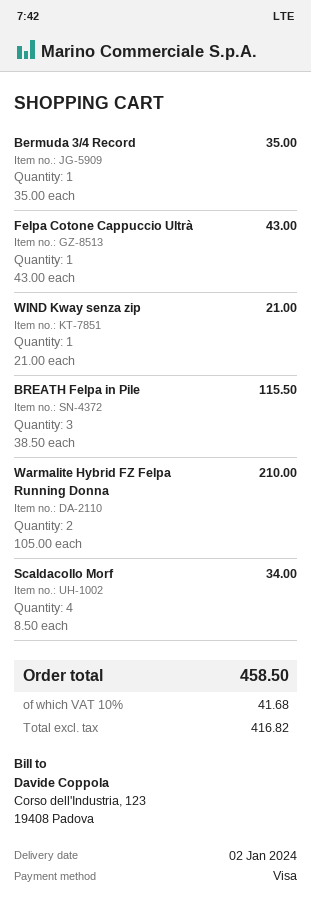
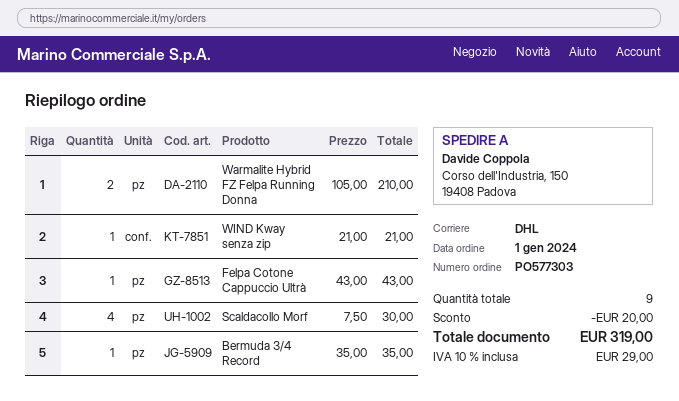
BREATH Felpa in Pile: 3 x 38.50 = 115.50 -> none
Scaldacollo Morf: 4 x 8.50 = 34.00 -> 4 x 7.50 = 30.00
discount: none -> 20.00
tax: 10% = 41.68 -> 10% = 29.00
total: 458.50 -> 319.00

